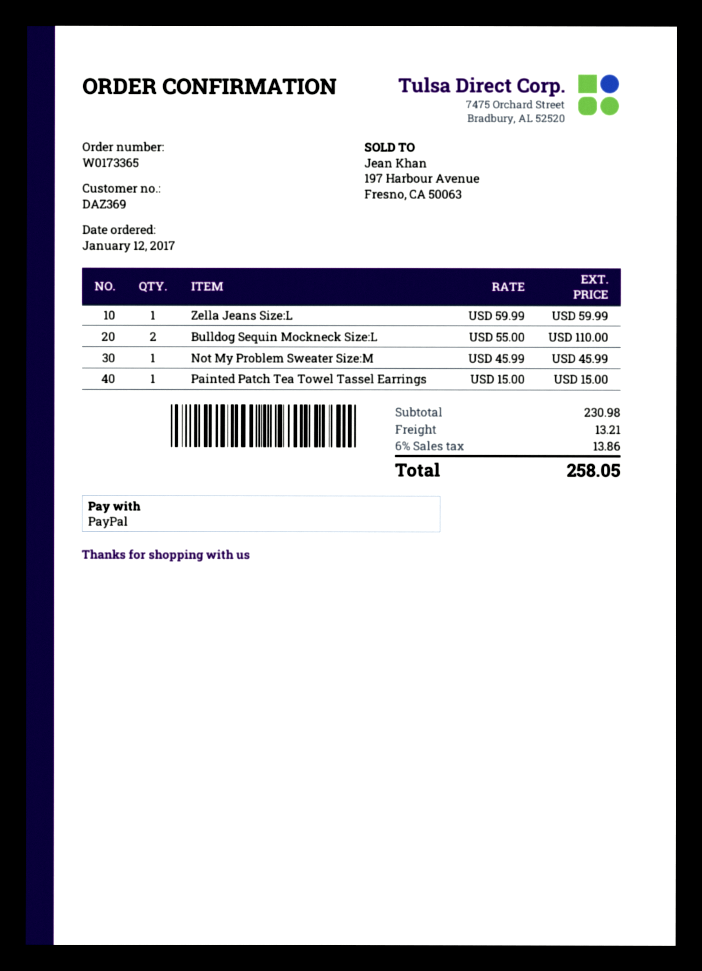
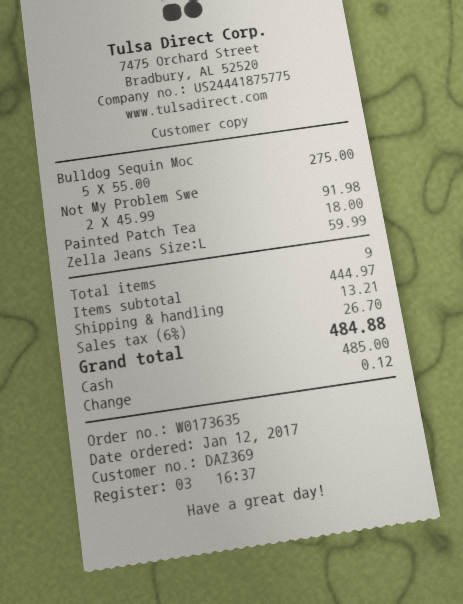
order number: W0173365 -> W0173635
payment method: PayPal -> cash
Bulldog Sequin Mockneck Size:L: 2 x 55.00 = 110.00 -> 5 x 55.00 = 275.00
Not My Problem Sweater Size:M: 1 x 45.99 = 45.99 -> 2 x 45.99 = 91.98
Painted Patch Tea Towel Tassel Earrings: 1 x 15.00 = 15.00 -> 1 x 18.00 = 18.00
subtotal: 230.98 -> 444.97
tax: 6% = 13.86 -> 6% = 26.70
total: 258.05 -> 484.88

